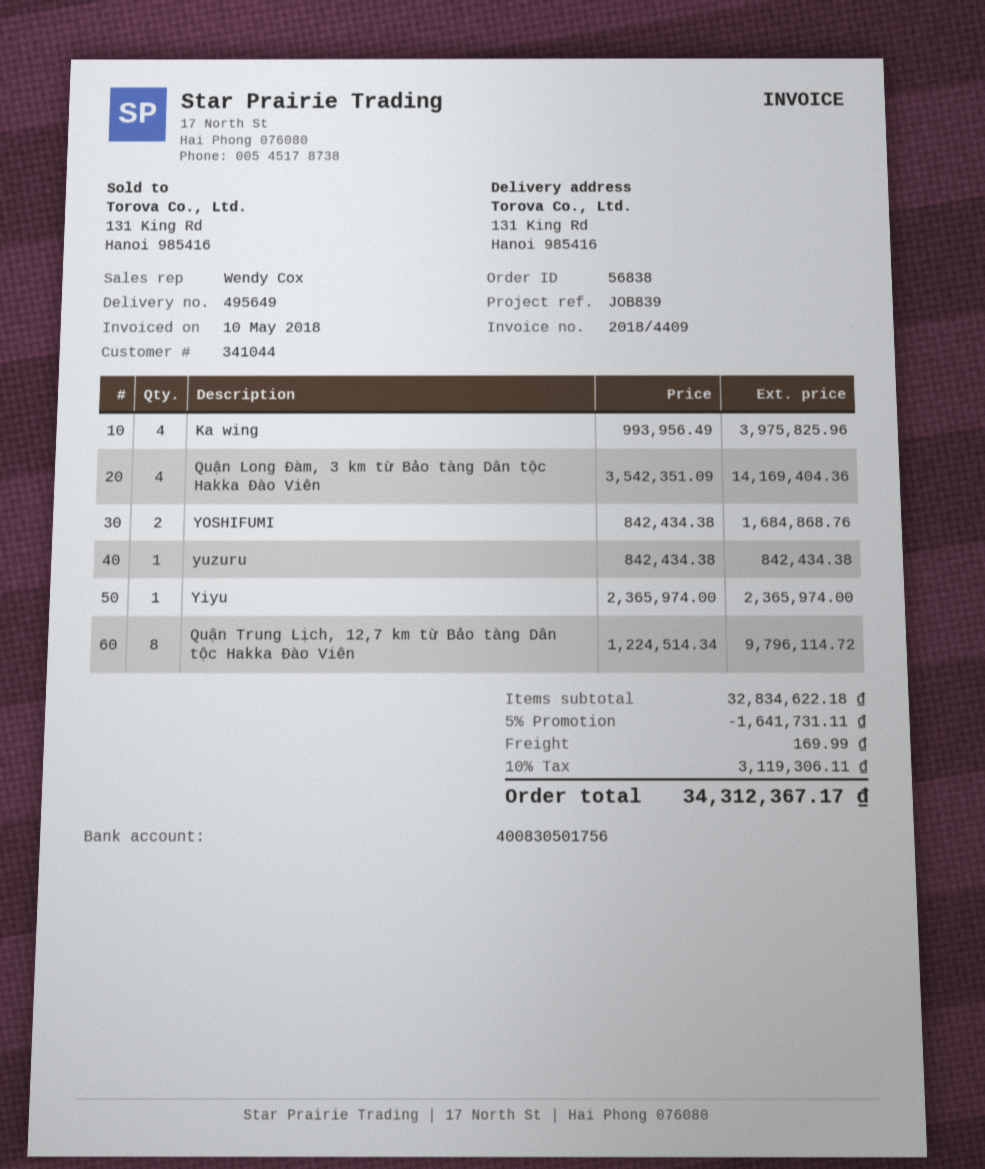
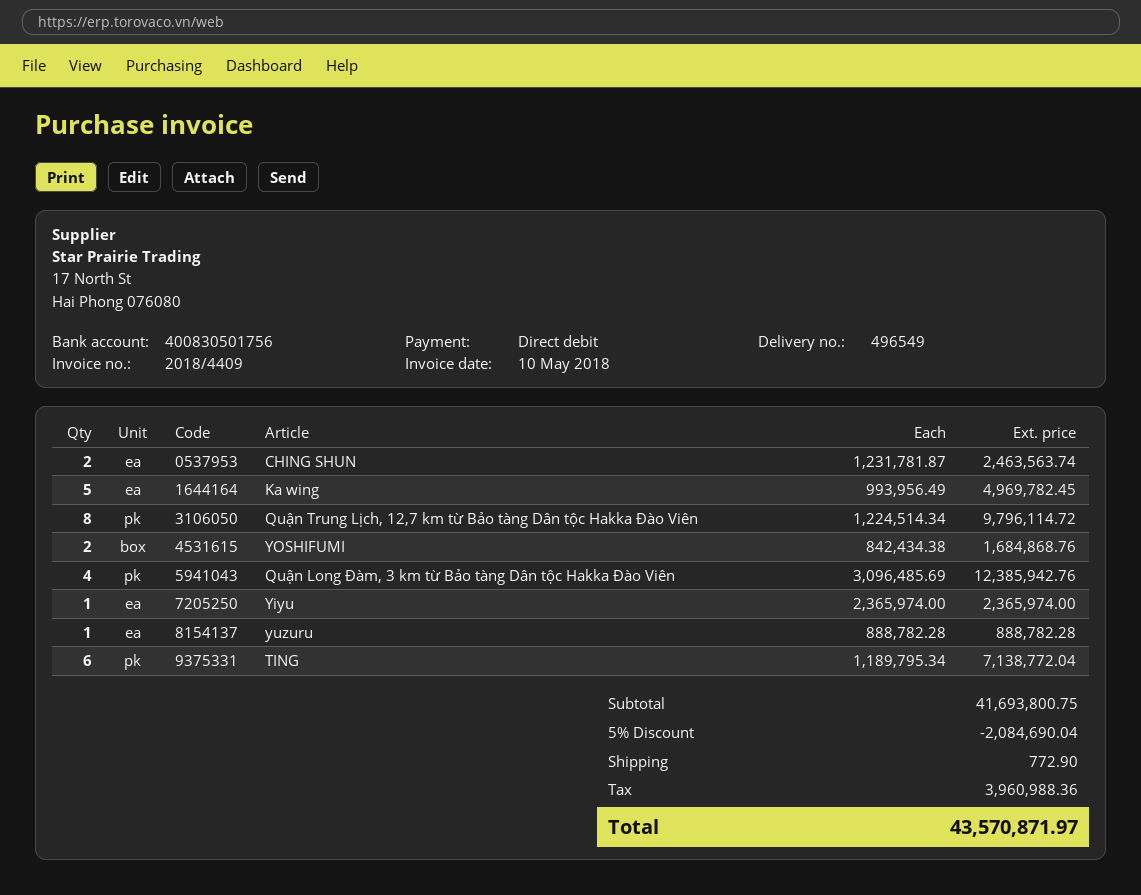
delivery note number: 495649 -> 496549
Ka wing: 4 x 993956.49 = 3975825.96 -> 5 x 993956.49 = 4969782.45
Quận Long Đàm, 3 km từ Bảo tàng Dân tộc Hakka Đào Viên: 4 x 3542351.09 = 14169404.36 -> 4 x 3096485.69 = 12385942.76
yuzuru: 1 x 842434.38 = 842434.38 -> 1 x 888782.28 = 888782.28
CHING SHUN: none -> 2 x 1231781.87 = 2463563.74
TING: none -> 6 x 1189795.34 = 7138772.04
subtotal: 32834622.18 -> 41693800.75
discount: 5% = 1641731.11 -> 5% = 2084690.04
shipping: 169.99 -> 772.90
tax: 3119306.11 -> 3960988.36
total: 34312367.17 -> 43570871.97

